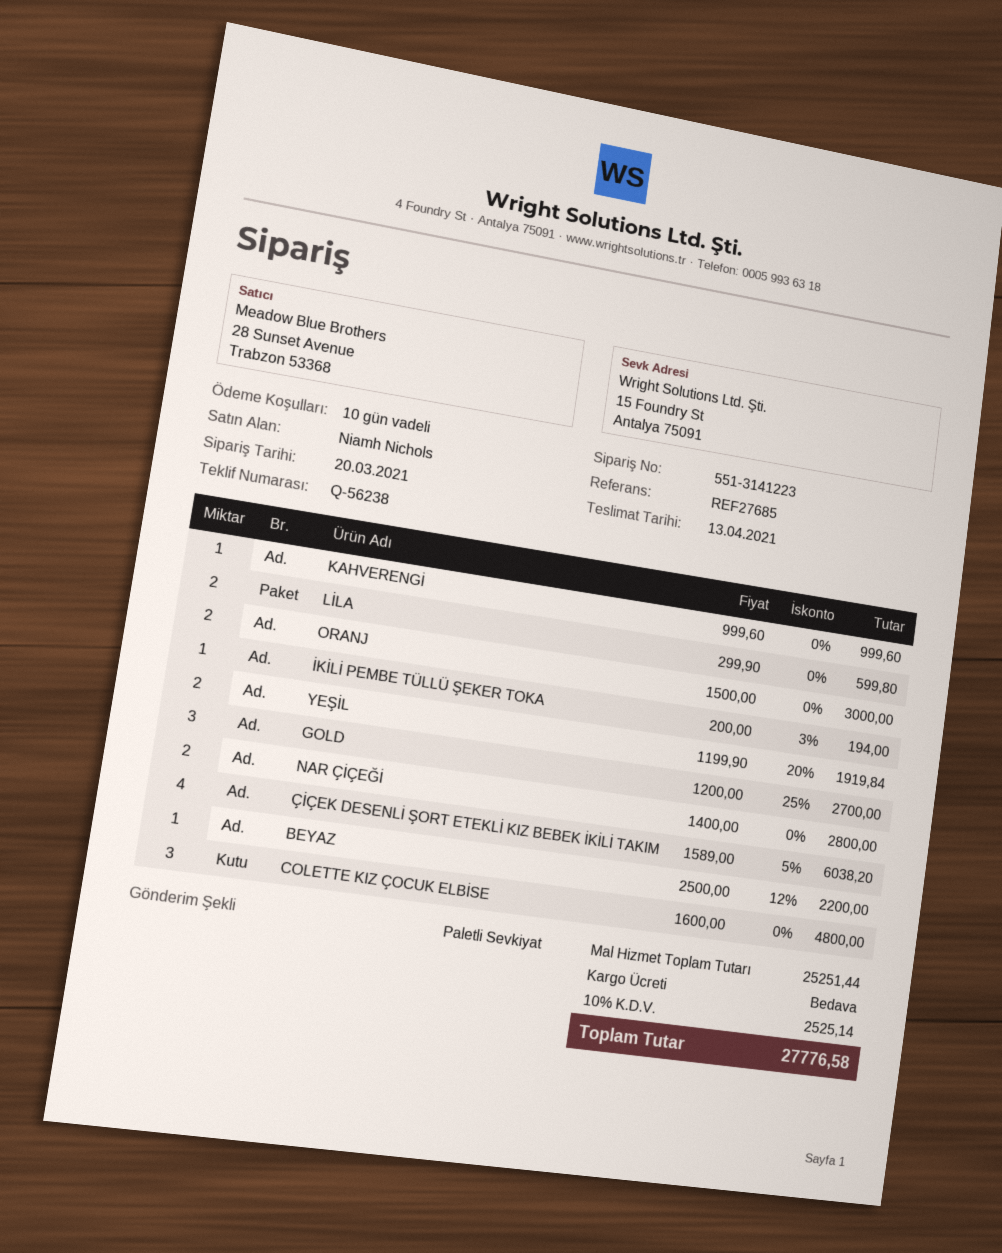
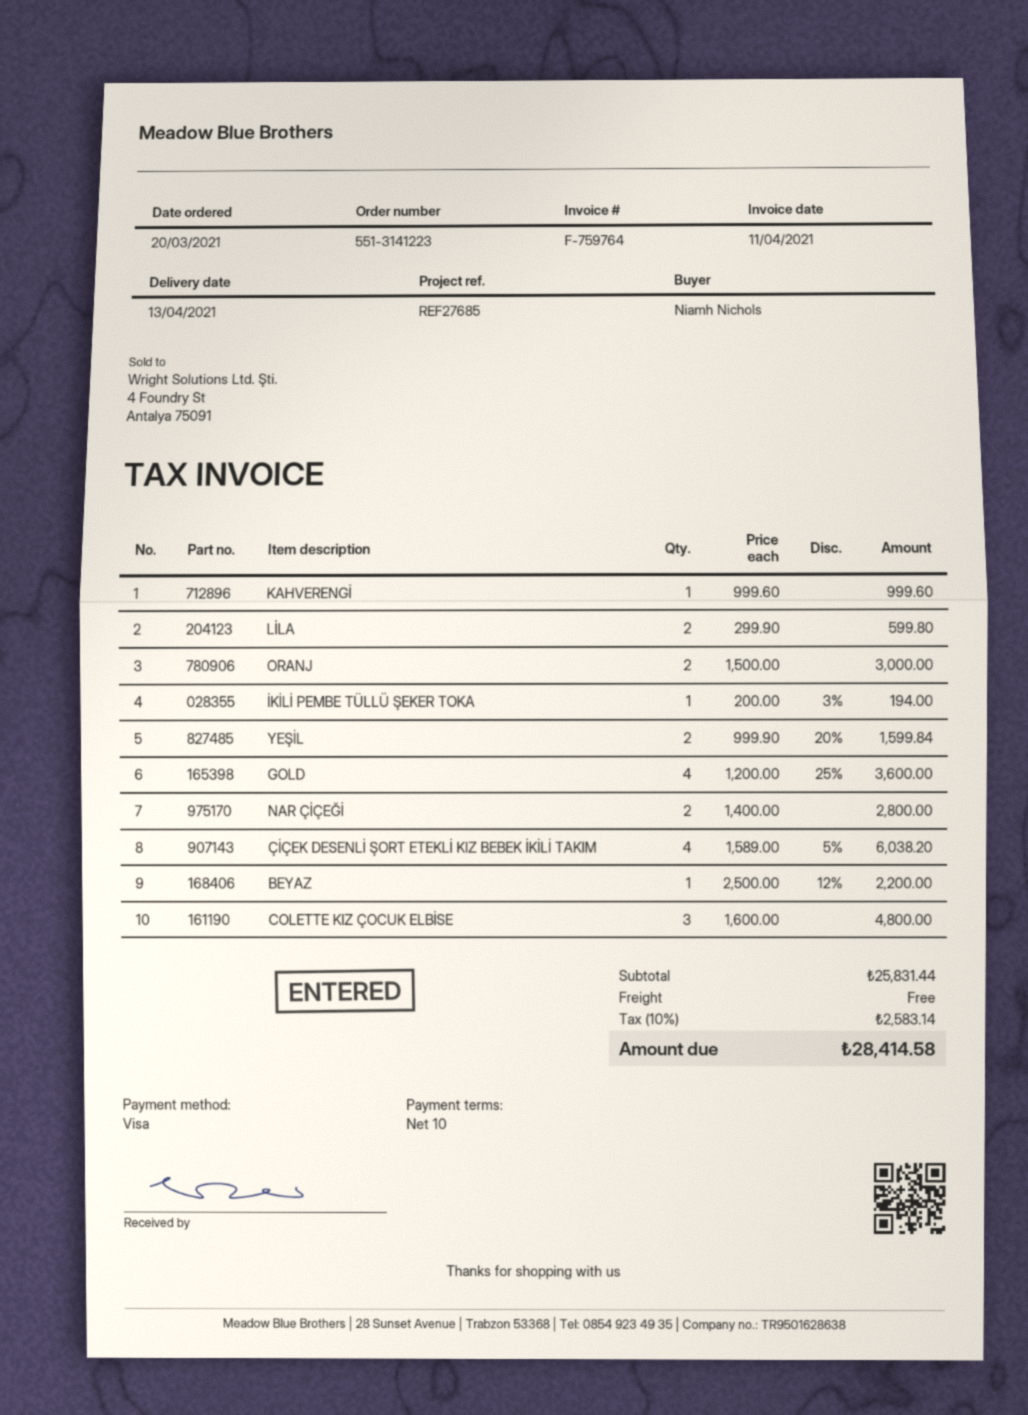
YEŞİL: 2 x 1199.90 - 20% = 1919.84 -> 2 x 999.90 - 20% = 1599.84
GOLD: 3 x 1200.00 - 25% = 2700.00 -> 4 x 1200.00 - 25% = 3600.00
subtotal: 25251.44 -> 25831.44
tax: 10% = 2525.14 -> 10% = 2583.14
total: 27776.58 -> 28414.58

